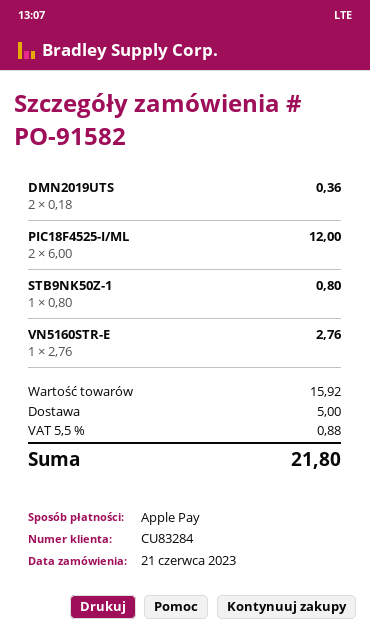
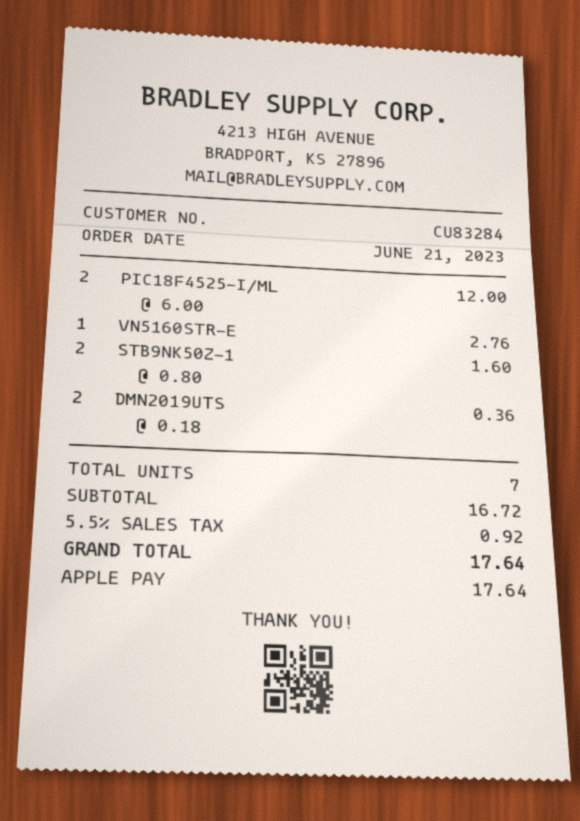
STB9NK50Z-1: 1 x 0.80 = 0.80 -> 2 x 0.80 = 1.60
subtotal: 15.92 -> 16.72
shipping: 5.00 -> none
tax: 5.5% = 0.88 -> 5.5% = 0.92
total: 21.80 -> 17.64

